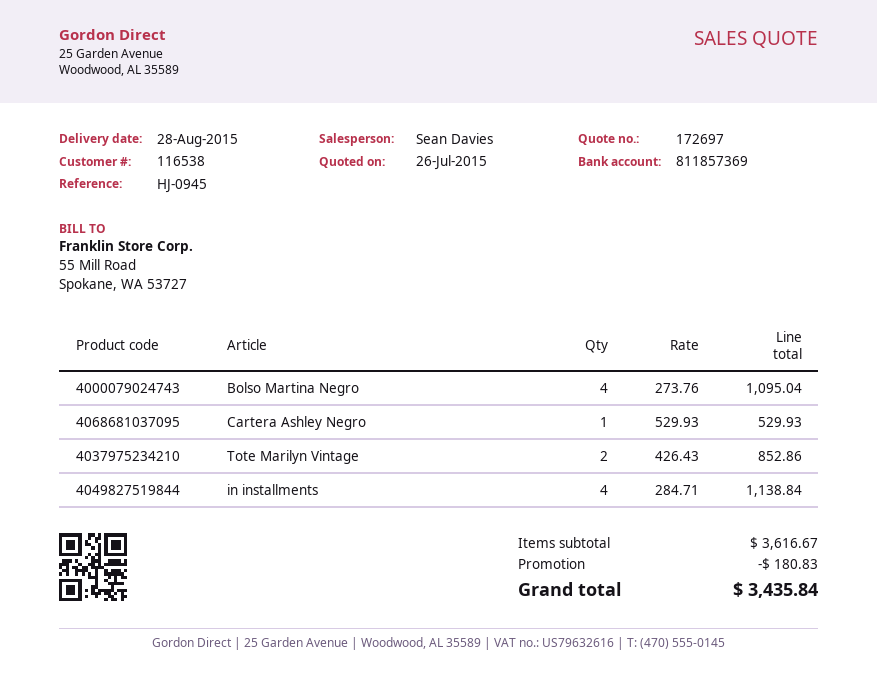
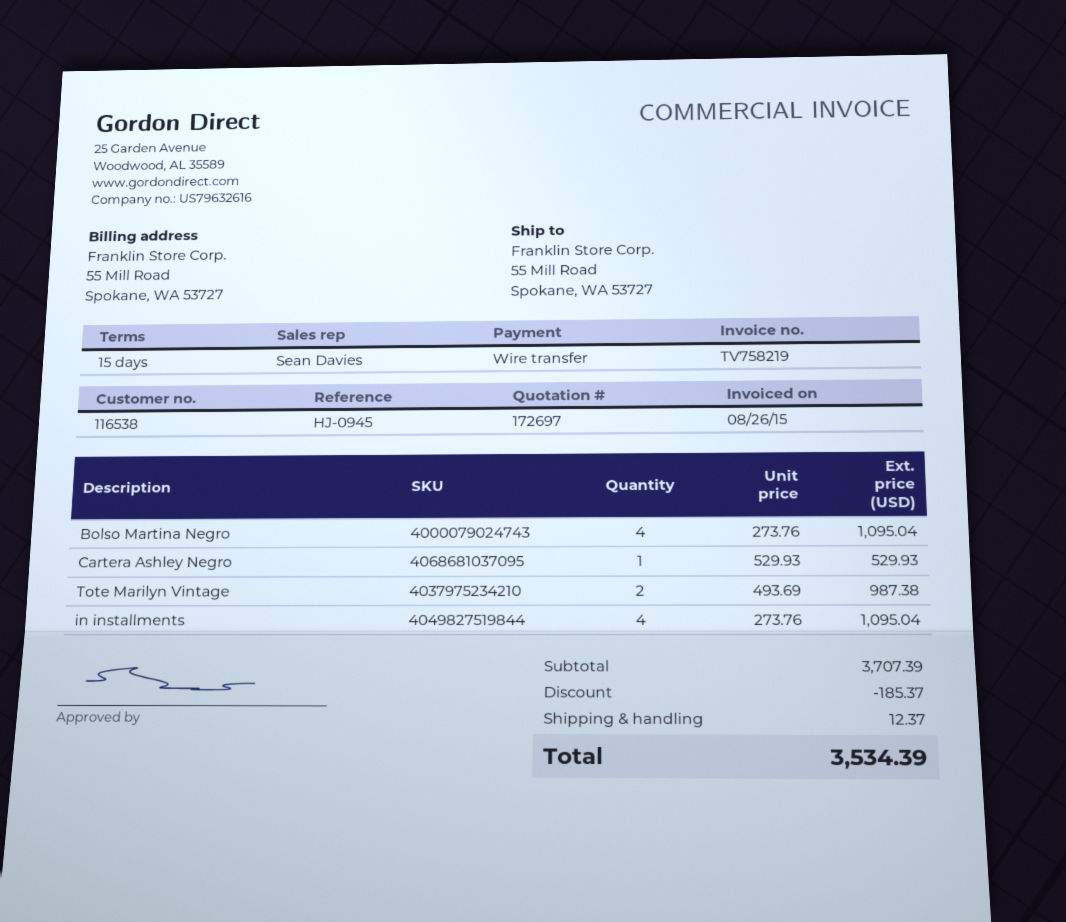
Tote Marilyn Vintage: 2 x 426.43 = 852.86 -> 2 x 493.69 = 987.38
in installments: 4 x 284.71 = 1138.84 -> 4 x 273.76 = 1095.04
subtotal: 3616.67 -> 3707.39
discount: 180.83 -> 185.37
shipping: none -> 12.37
total: 3435.84 -> 3534.39

